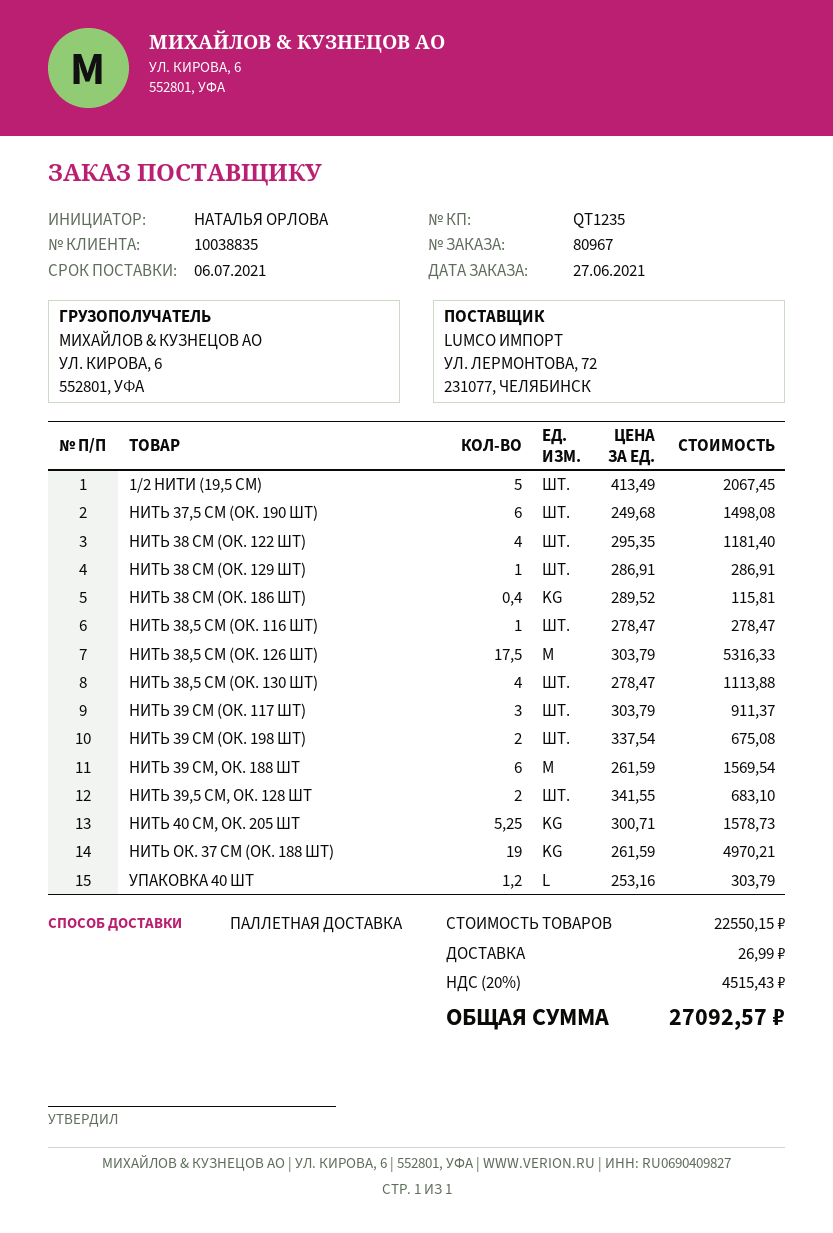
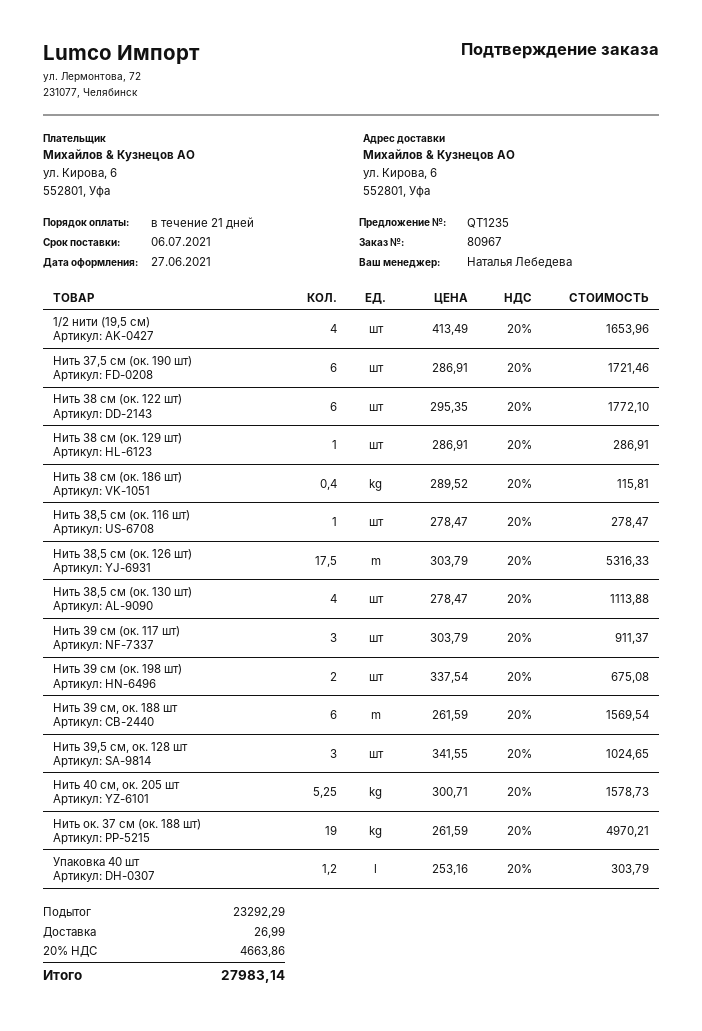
1/2 НИТИ (19,5 СМ): 5 x 413.49 = 2067.45 -> 4 x 413.49 = 1653.96
НИТЬ 37,5 СМ (ОК. 190 ШТ): 6 x 249.68 = 1498.08 -> 6 x 286.91 = 1721.46
НИТЬ 38 СМ (ОК. 122 ШТ): 4 x 295.35 = 1181.40 -> 6 x 295.35 = 1772.10
НИТЬ 39,5 СМ, ОК. 128 ШТ: 2 x 341.55 = 683.10 -> 3 x 341.55 = 1024.65
subtotal: 22550.15 -> 23292.29
tax: 20% = 4515.43 -> 20% = 4663.86
total: 27092.57 -> 27983.14

